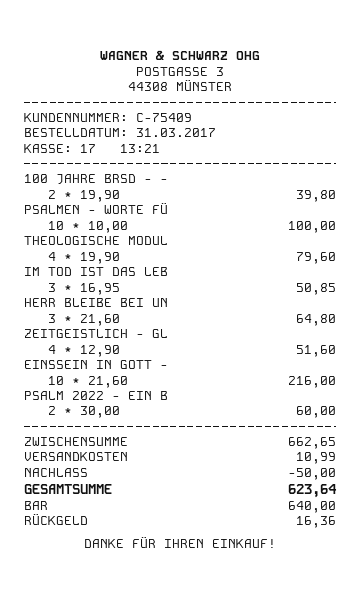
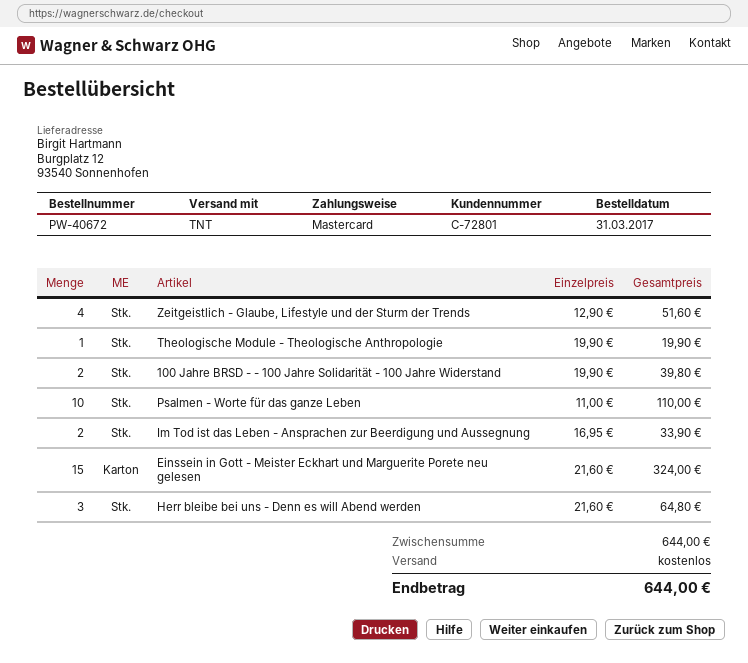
customer number: C-75409 -> C-72801
payment method: cash -> Mastercard
PSALMEN - WORTE FÜ: 10 x 10.00 = 100.00 -> 10 x 11.00 = 110.00
THEOLOGISCHE MODUL: 4 x 19.90 = 79.60 -> 1 x 19.90 = 19.90
IM TOD IST DAS LEB: 3 x 16.95 = 50.85 -> 2 x 16.95 = 33.90
EINSSEIN IN GOTT -: 10 x 21.60 = 216.00 -> 15 x 21.60 = 324.00
PSALM 2022 - EIN B: 2 x 30.00 = 60.00 -> none
subtotal: 662.65 -> 644.00
discount: 50.00 -> none
shipping: 10.99 -> 0.00
total: 623.64 -> 644.00

